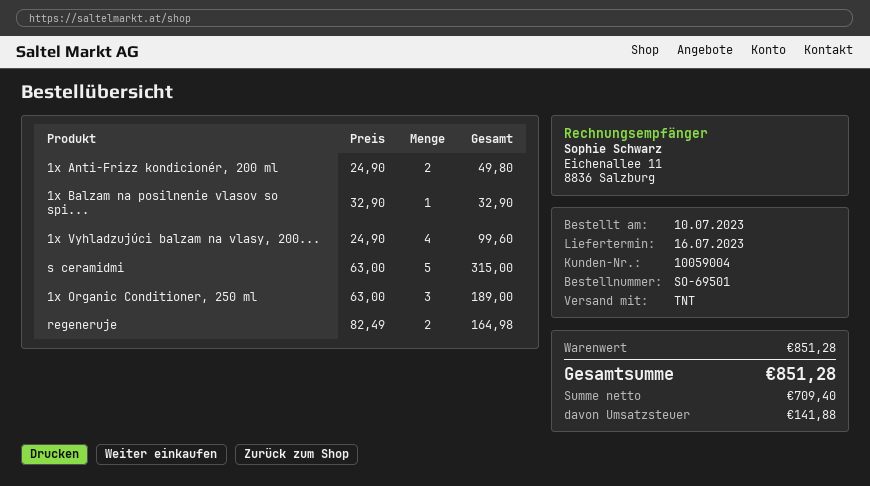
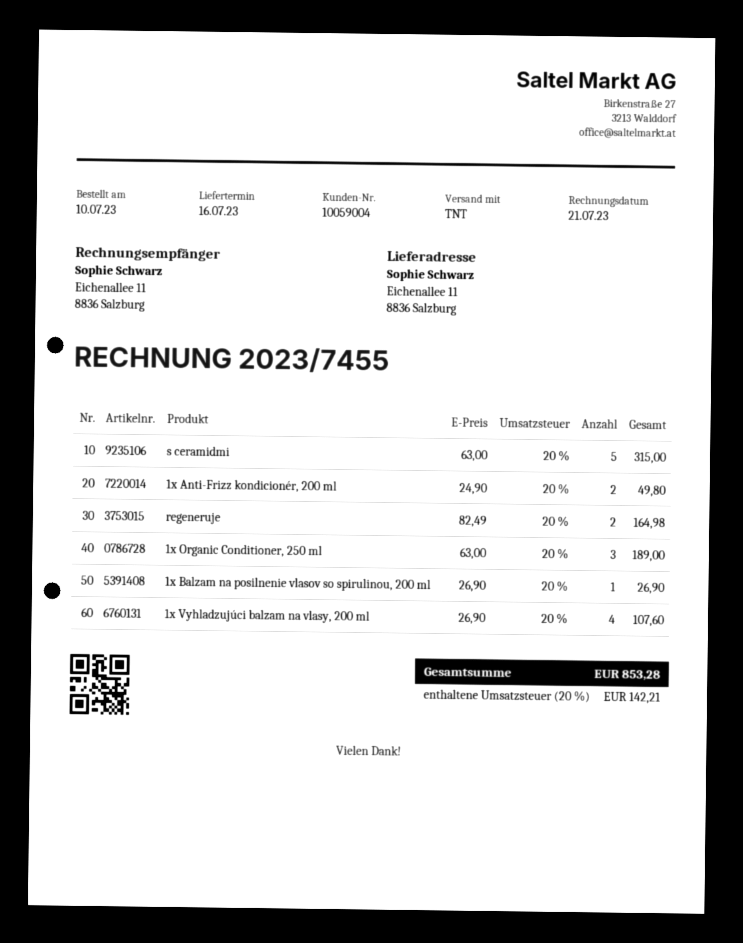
1x Balzam na posilnenie vlasov so spi...: 1 x 32.90 = 32.90 -> 1 x 26.90 = 26.90
1x Vyhladzujúci balzam na vlasy, 200...: 4 x 24.90 = 99.60 -> 4 x 26.90 = 107.60
tax: 141.88 -> 142.21
total: 851.28 -> 853.28

